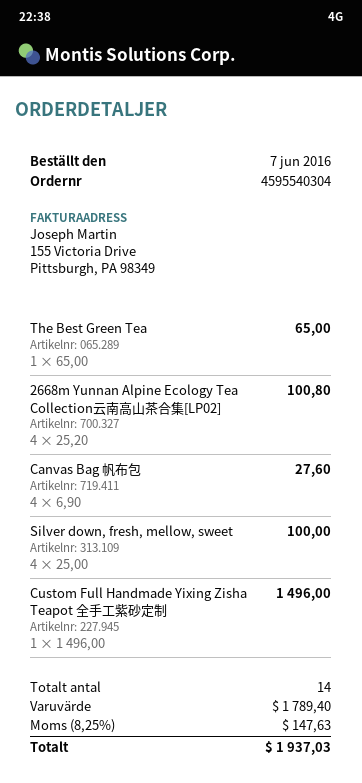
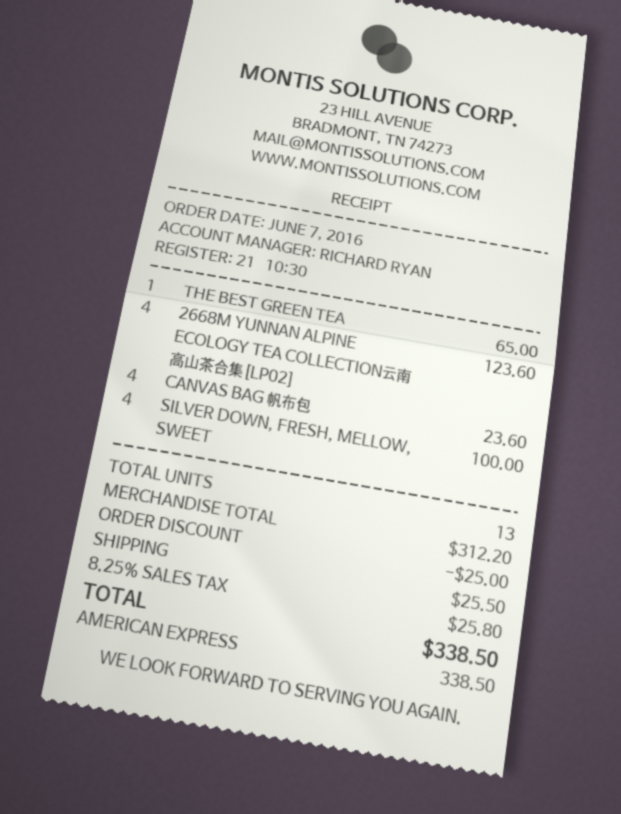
2668m Yunnan Alpine Ecology Tea Collection云南高山茶合集[LP02]: 4 for 100.80 -> 4 for 123.60
Canvas Bag 帆布包: 4 for 27.60 -> 4 for 23.60
Custom Full Handmade Yixing Zisha Teapot 全手工紫砂定制: 1 for 1496.00 -> none
total quantity: 14 -> 13
subtotal: 1789.40 -> 312.20
discount: none -> 25.00
shipping: none -> 25.50
tax: 8.25% = 147.63 -> 8.25% = 25.80
total: 1937.03 -> 338.50

